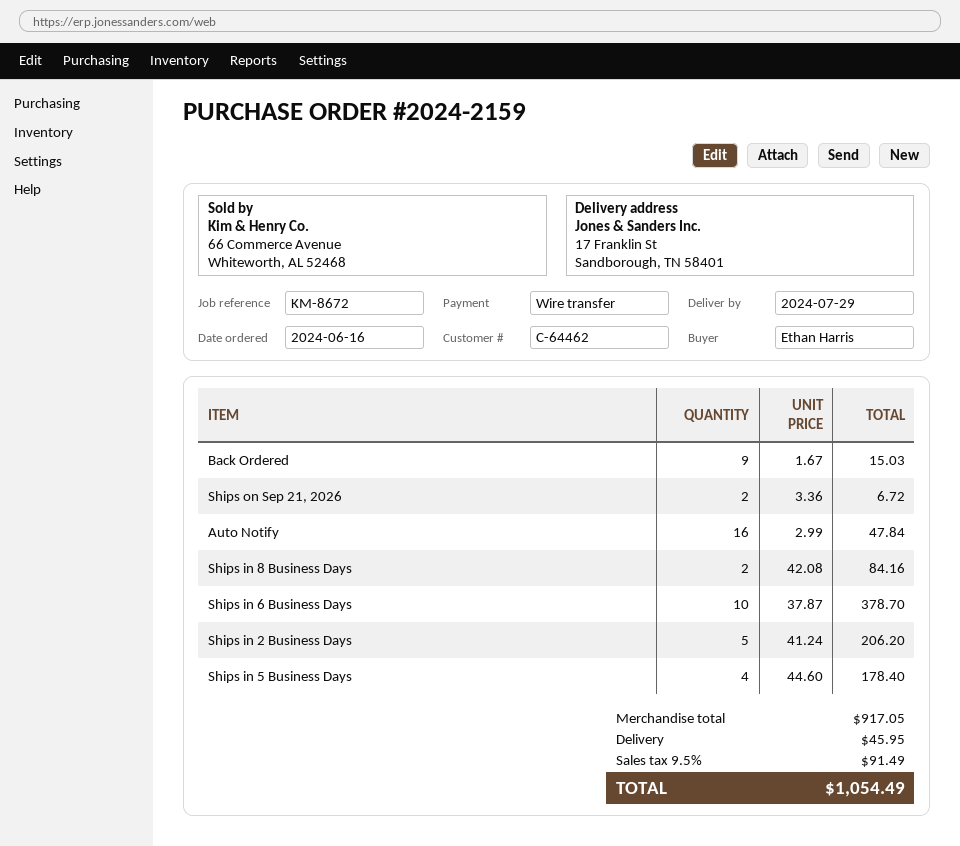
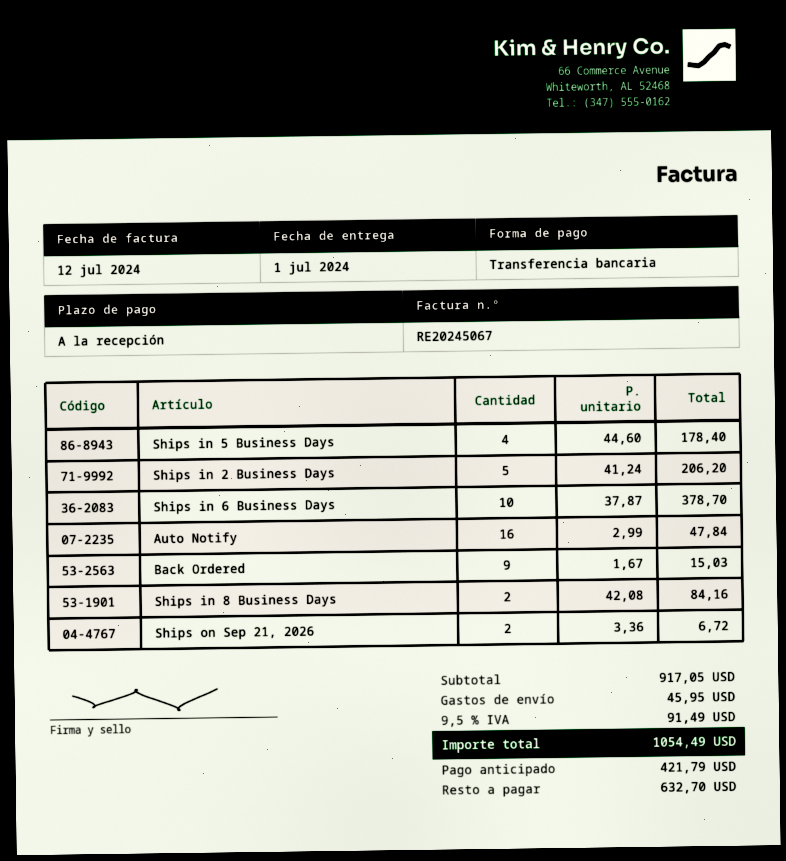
delivery date: 2024-07-29 -> 2024-07-01

